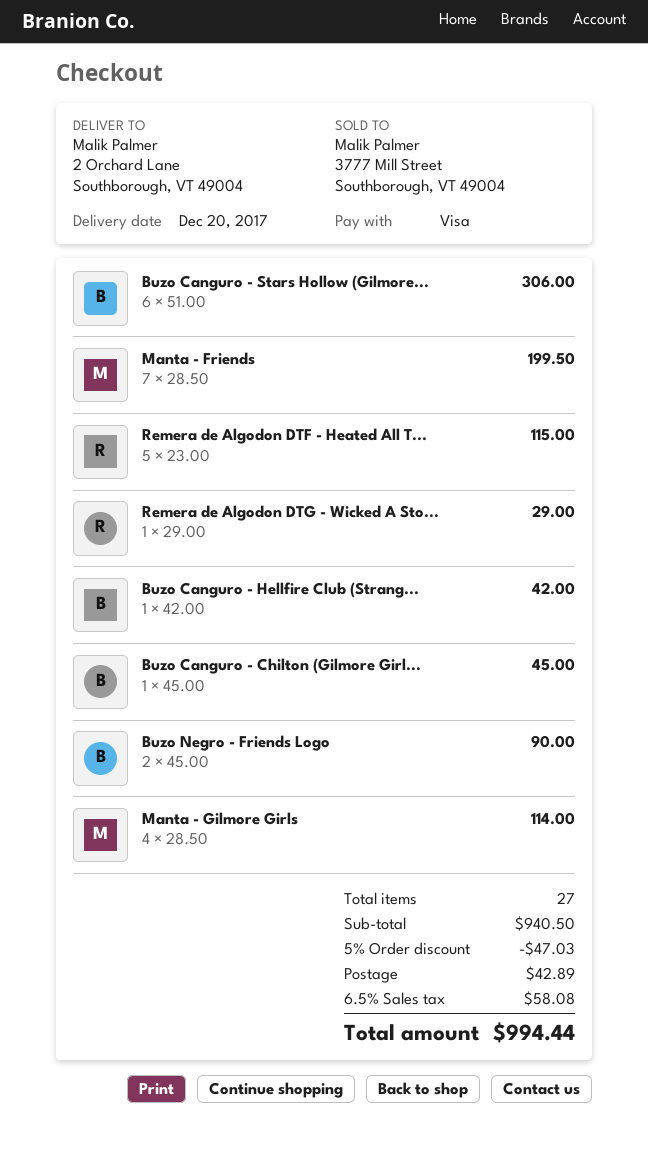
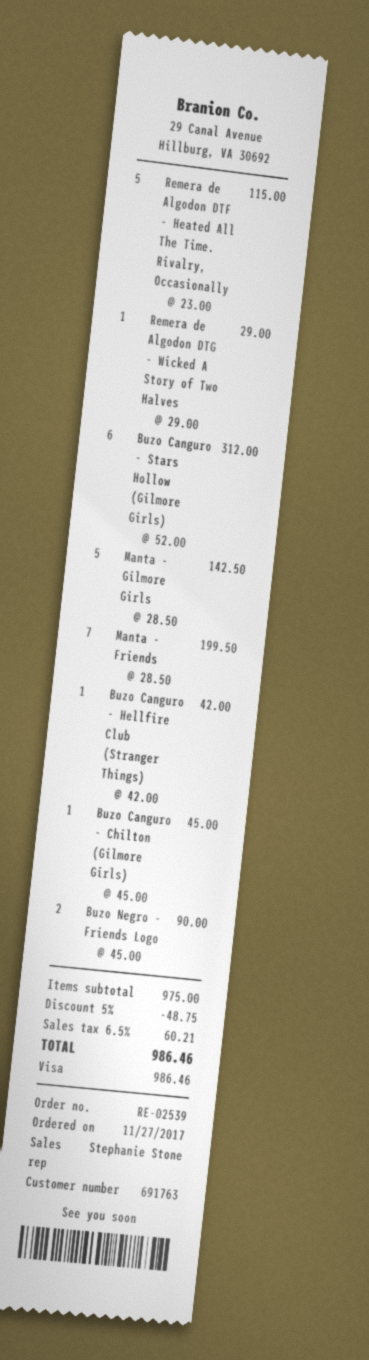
Buzo Canguro - Stars Hollow (Gilmore...: 6 x 51.00 = 306.00 -> 6 x 52.00 = 312.00
Manta - Gilmore Girls: 4 x 28.50 = 114.00 -> 5 x 28.50 = 142.50
subtotal: 940.50 -> 975.00
discount: 5% = 47.03 -> 5% = 48.75
shipping: 42.89 -> none
tax: 6.5% = 58.08 -> 6.5% = 60.21
total: 994.44 -> 986.46

